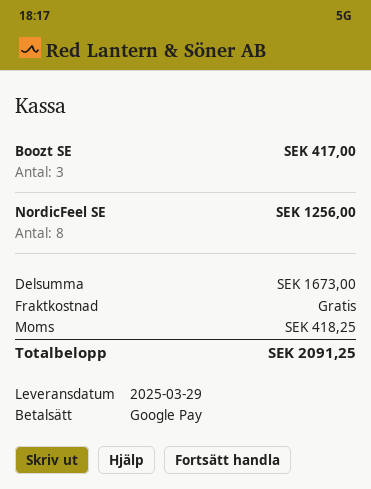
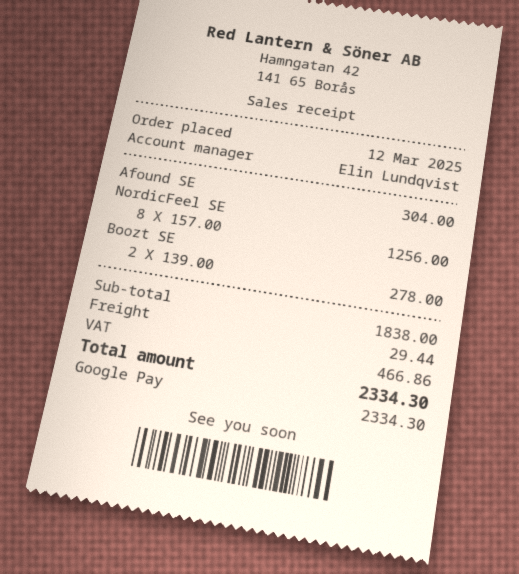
Boozt SE: 3 for 417.00 -> 2 for 278.00
Afound SE: none -> 1 for 304.00
subtotal: 1673.00 -> 1838.00
shipping: 0.00 -> 29.44
tax: 418.25 -> 466.86
total: 2091.25 -> 2334.30

